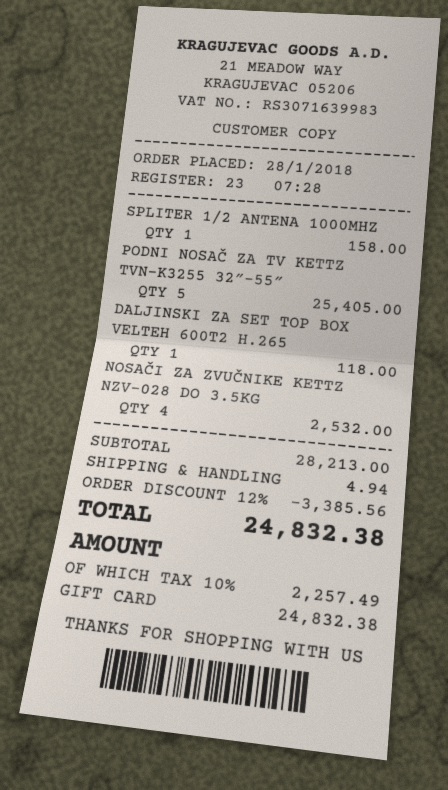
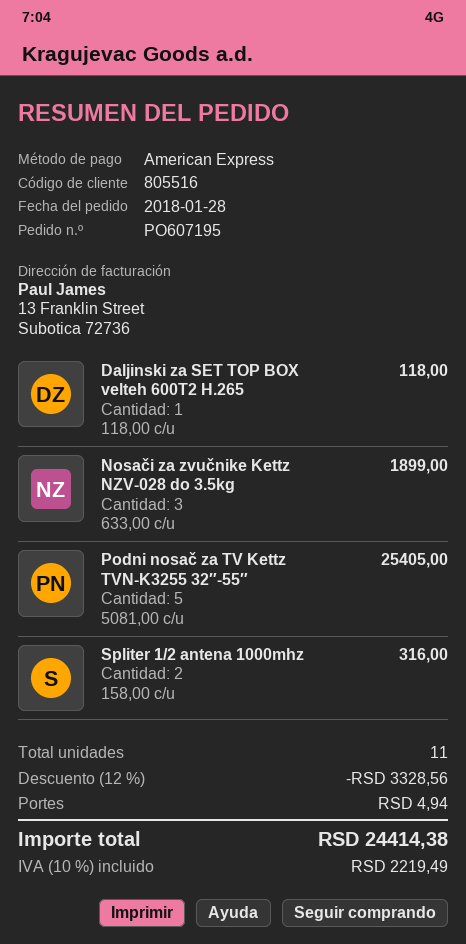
payment method: gift card -> American Express
SPLITER 1/2 ANTENA 1000MHZ: 1 for 158.00 -> 2 for 316.00
NOSAČI ZA ZVUČNIKE KETTZ NZV-028 DO 3.5KG: 4 for 2532.00 -> 3 for 1899.00
discount: 12% = 3385.56 -> 12% = 3328.56
tax: 10% = 2257.49 -> 10% = 2219.49
total: 24832.38 -> 24414.38

